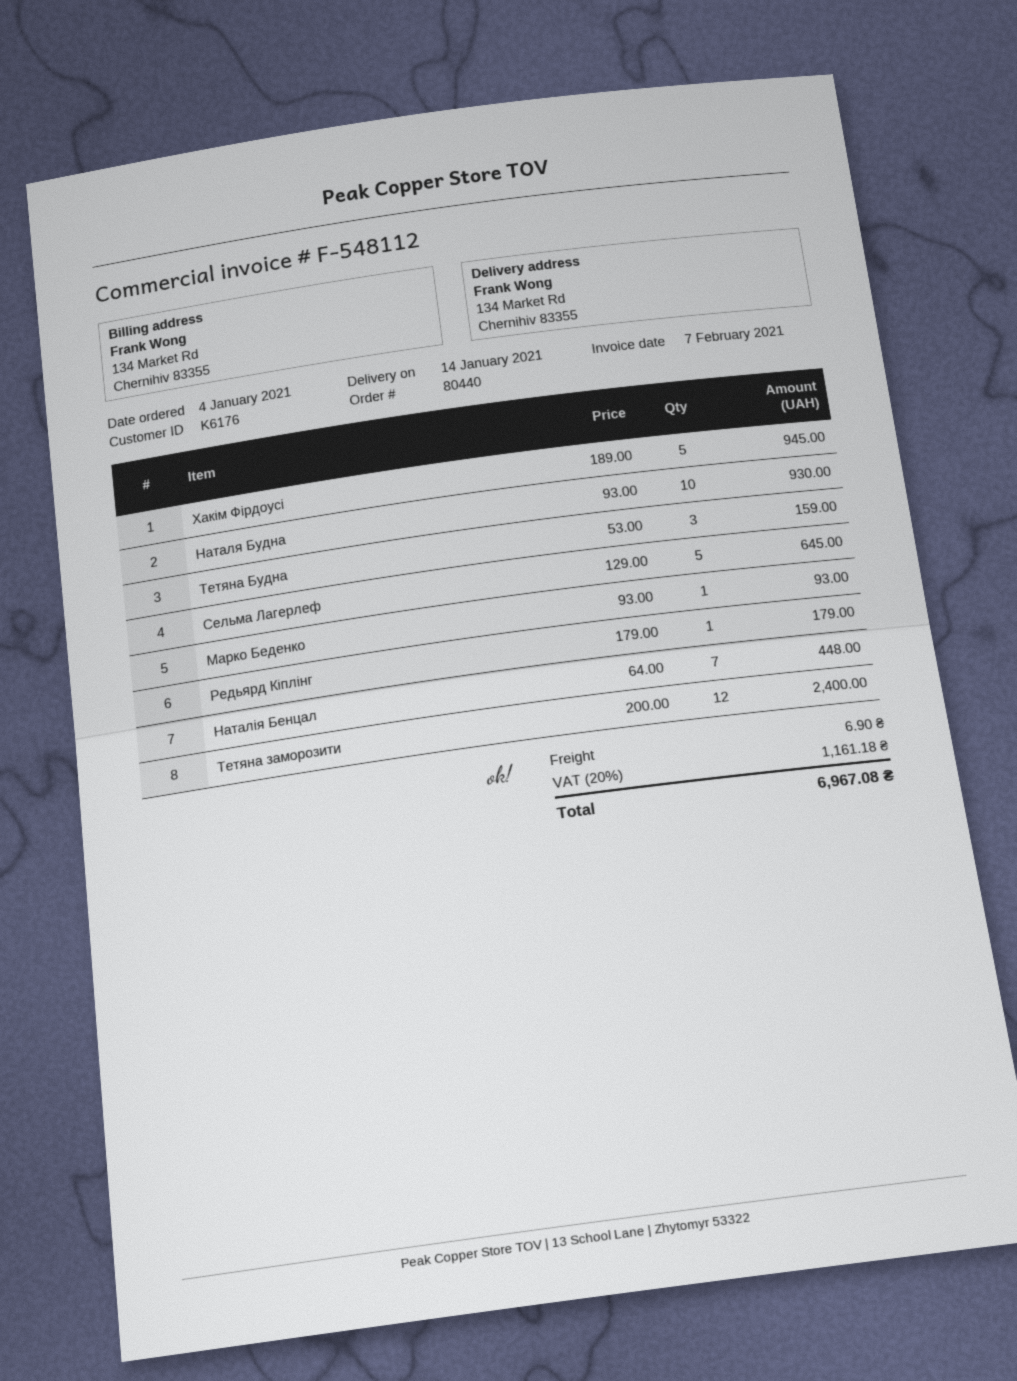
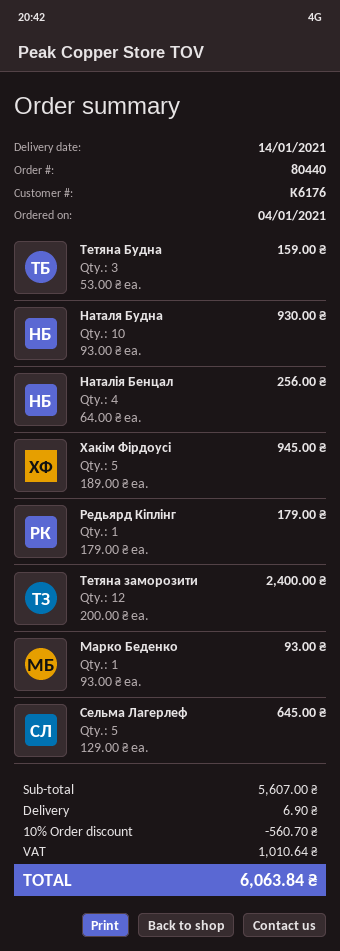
Наталія Бенцал: 7 x 64.00 = 448.00 -> 4 x 64.00 = 256.00
discount: none -> 10% = 560.70
tax: 1161.18 -> 1010.64
total: 6967.08 -> 6063.84

